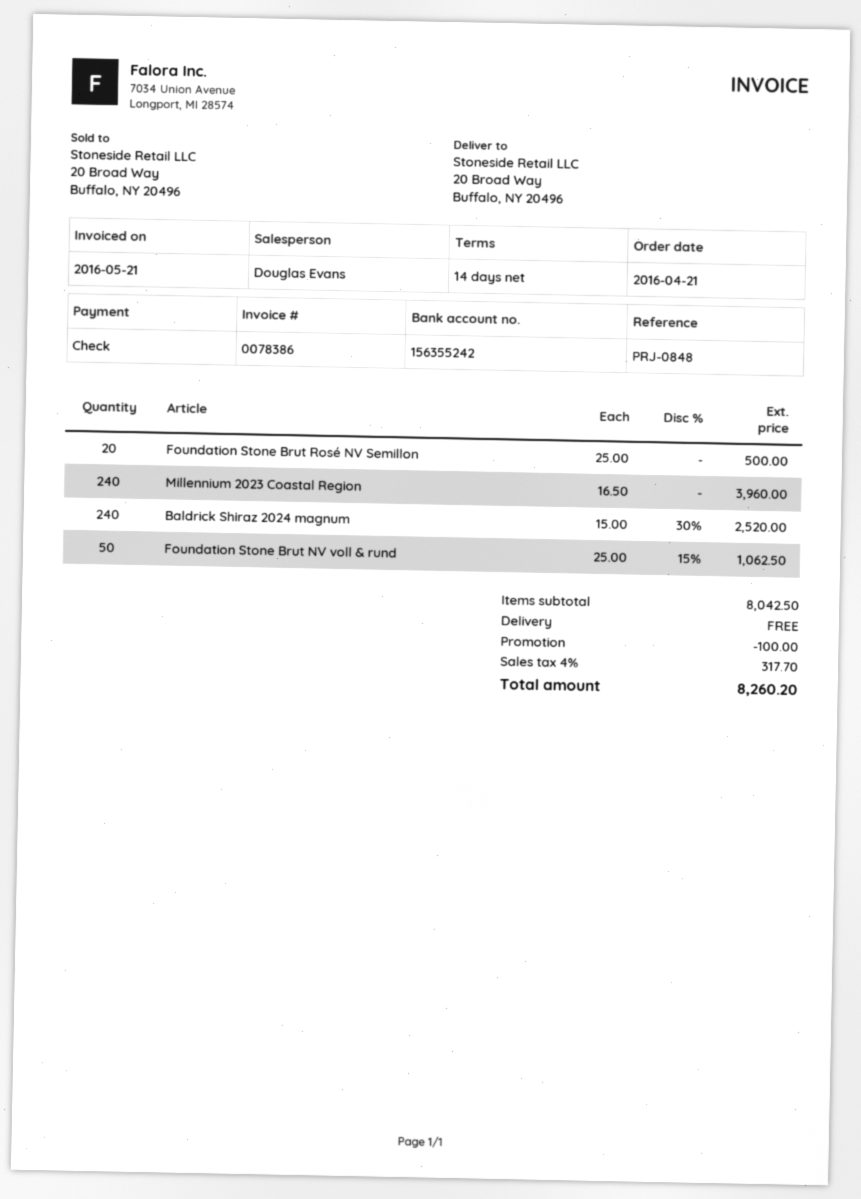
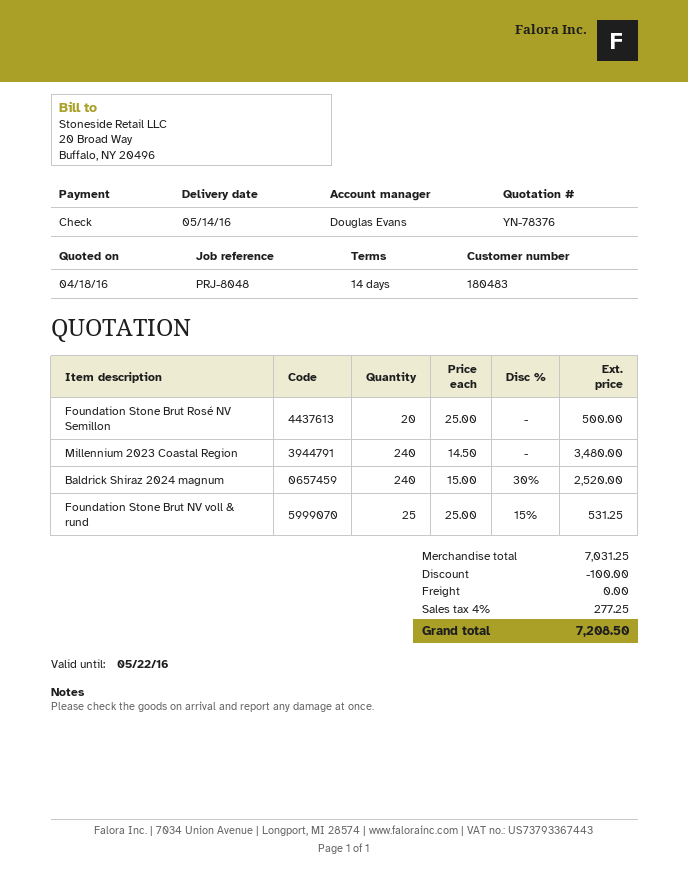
reference: PRJ-0848 -> PRJ-8048
Millennium 2023 Coastal Region: 240 x 16.50 = 3960.00 -> 240 x 14.50 = 3480.00
Foundation Stone Brut NV voll & rund: 50 x 25.00 - 15% = 1062.50 -> 25 x 25.00 - 15% = 531.25
subtotal: 8042.50 -> 7031.25
tax: 4% = 317.70 -> 4% = 277.25
total: 8260.20 -> 7208.50

